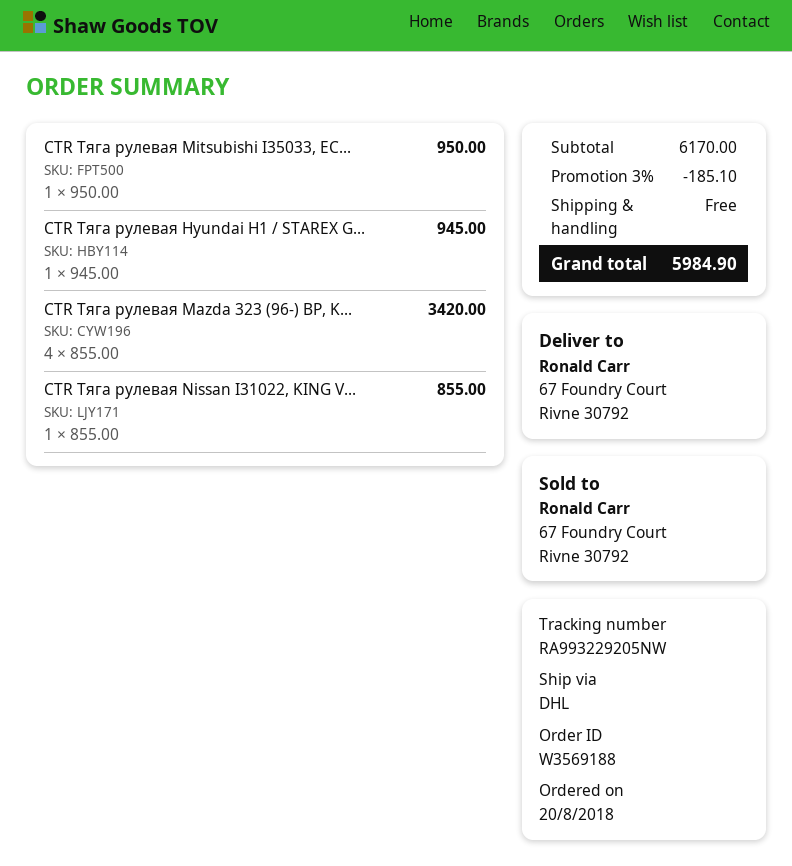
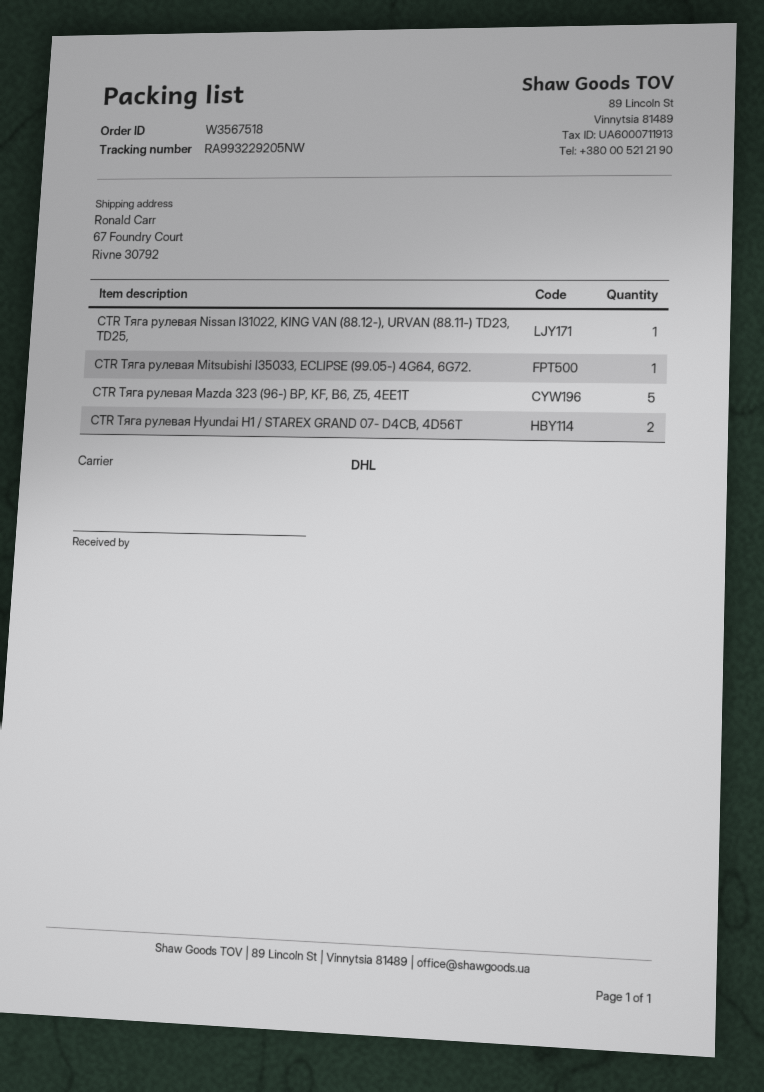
order number: W3569188 -> W3567518
CTR Тяга рулевая Hyundai H1 / STAREX G...: 1 -> 2
CTR Тяга рулевая Mazda 323 (96-) BP, K...: 4 -> 5

